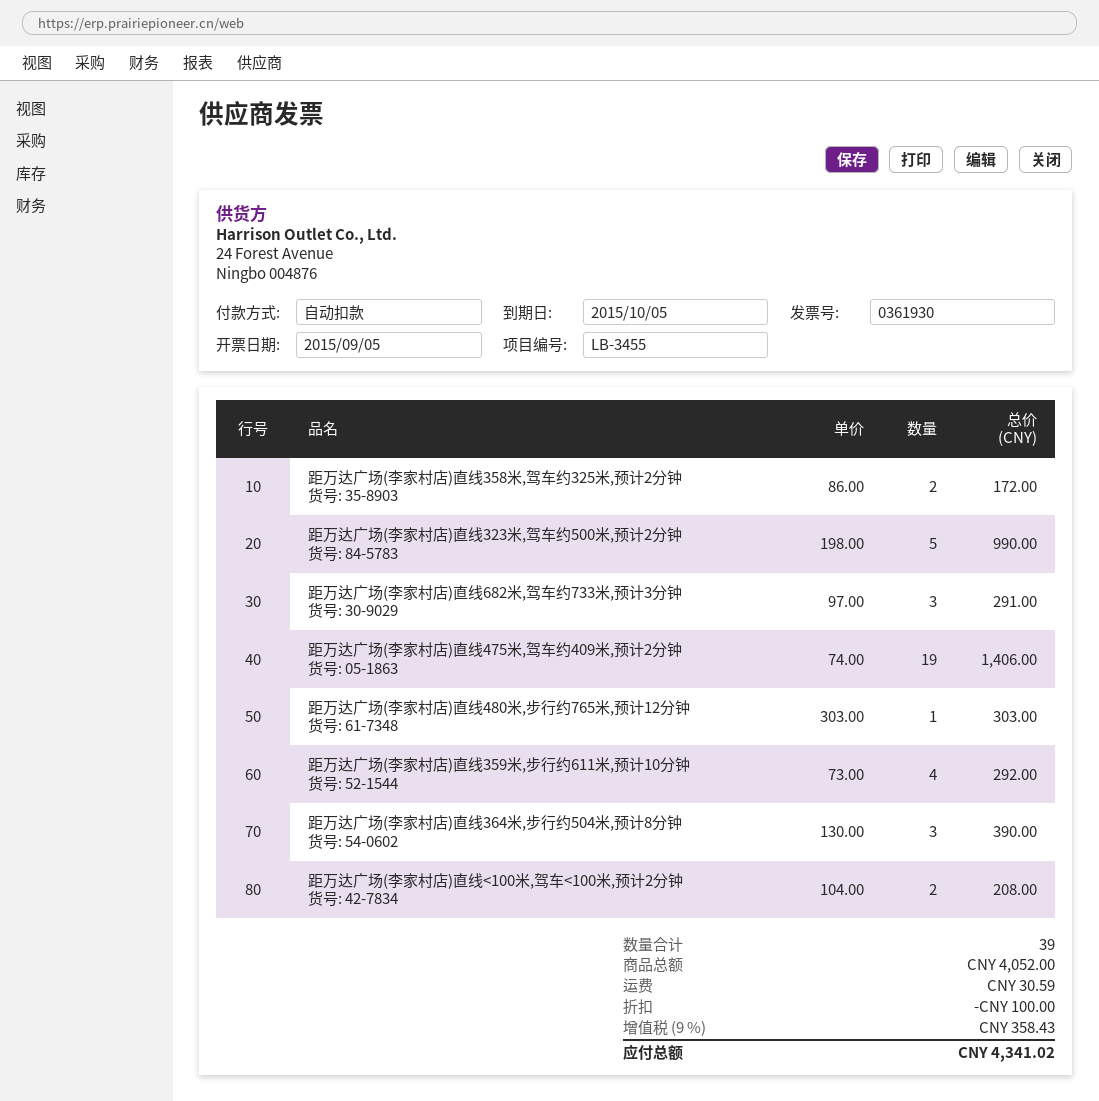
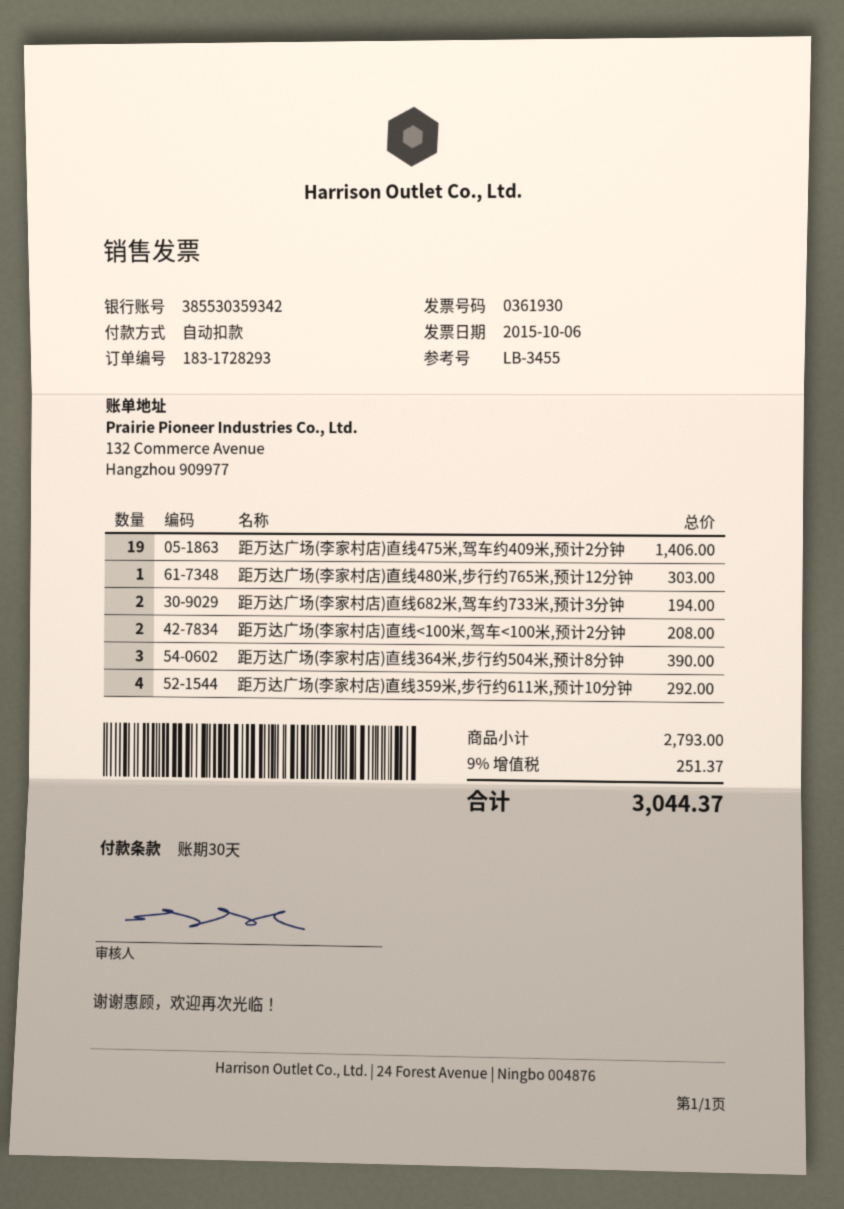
invoice date: 2015-09-05 -> 2015-10-06
距万达广场(李家村店)直线358米,驾车约325米,预计2分钟: 2 for 172.00 -> none
距万达广场(李家村店)直线323米,驾车约500米,预计2分钟: 5 for 990.00 -> none
距万达广场(李家村店)直线682米,驾车约733米,预计3分钟: 3 for 291.00 -> 2 for 194.00
subtotal: 4052.00 -> 2793.00
discount: 100.00 -> none
shipping: 30.59 -> none
tax: 9% = 358.43 -> 9% = 251.37
total: 4341.02 -> 3044.37

